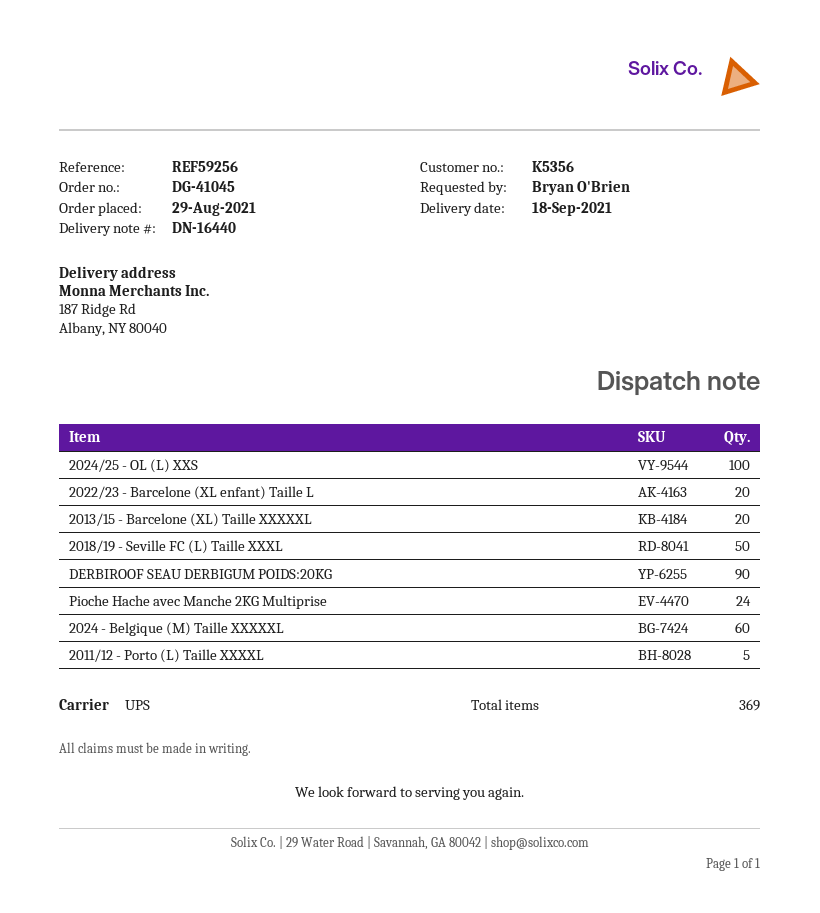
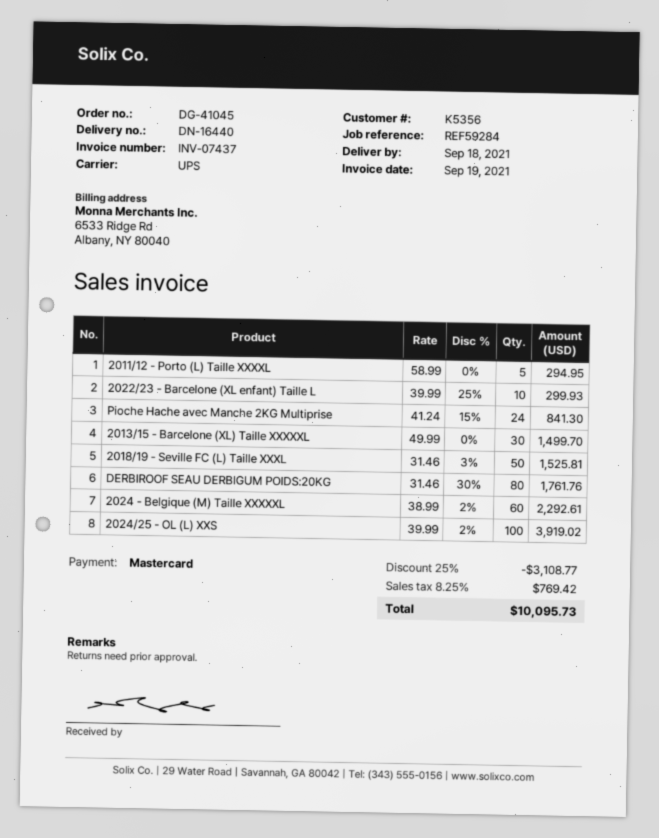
reference: REF59256 -> REF59284
2022/23 - Barcelone (XL enfant) Taille L: 20 -> 10
2013/15 - Barcelone (XL) Taille XXXXXL: 20 -> 30
DERBIROOF SEAU DERBIGUM POIDS:20KG: 90 -> 80

